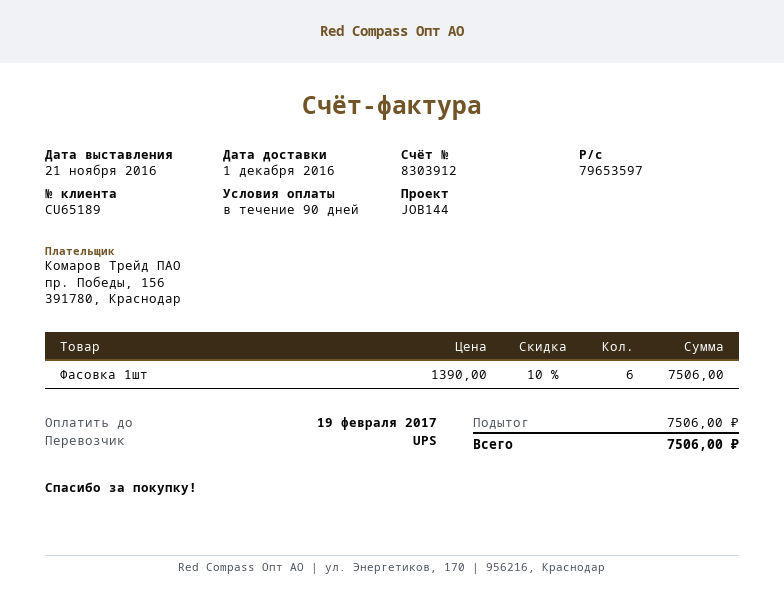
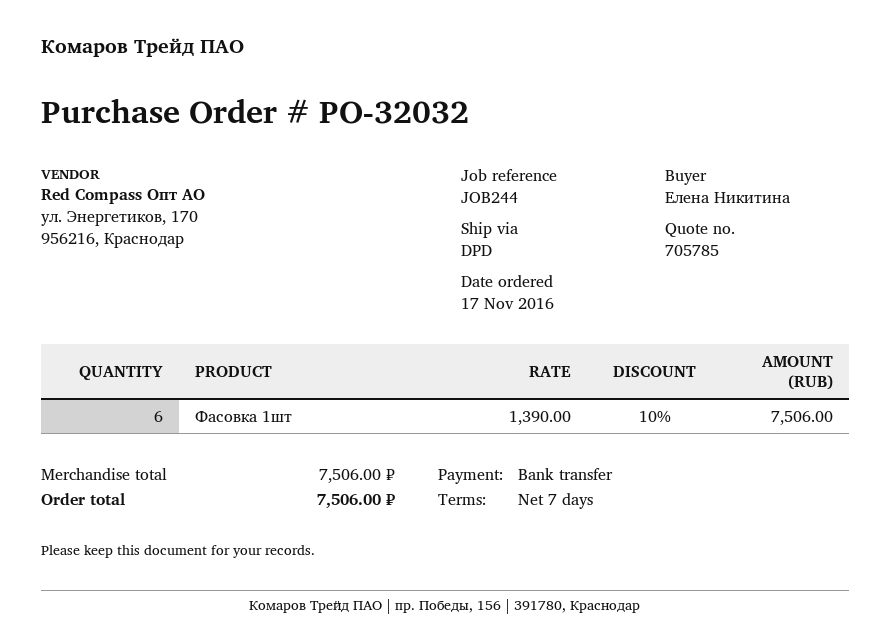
payment terms: 90 days -> 7 days
reference: JOB144 -> JOB244
shipping method: UPS -> DPD

